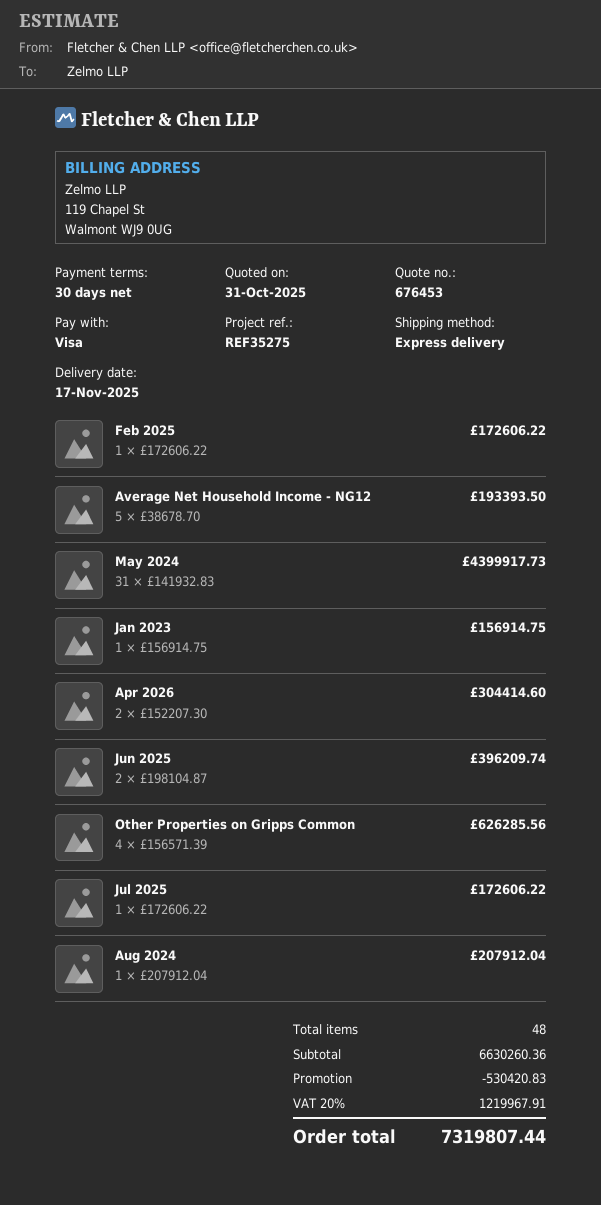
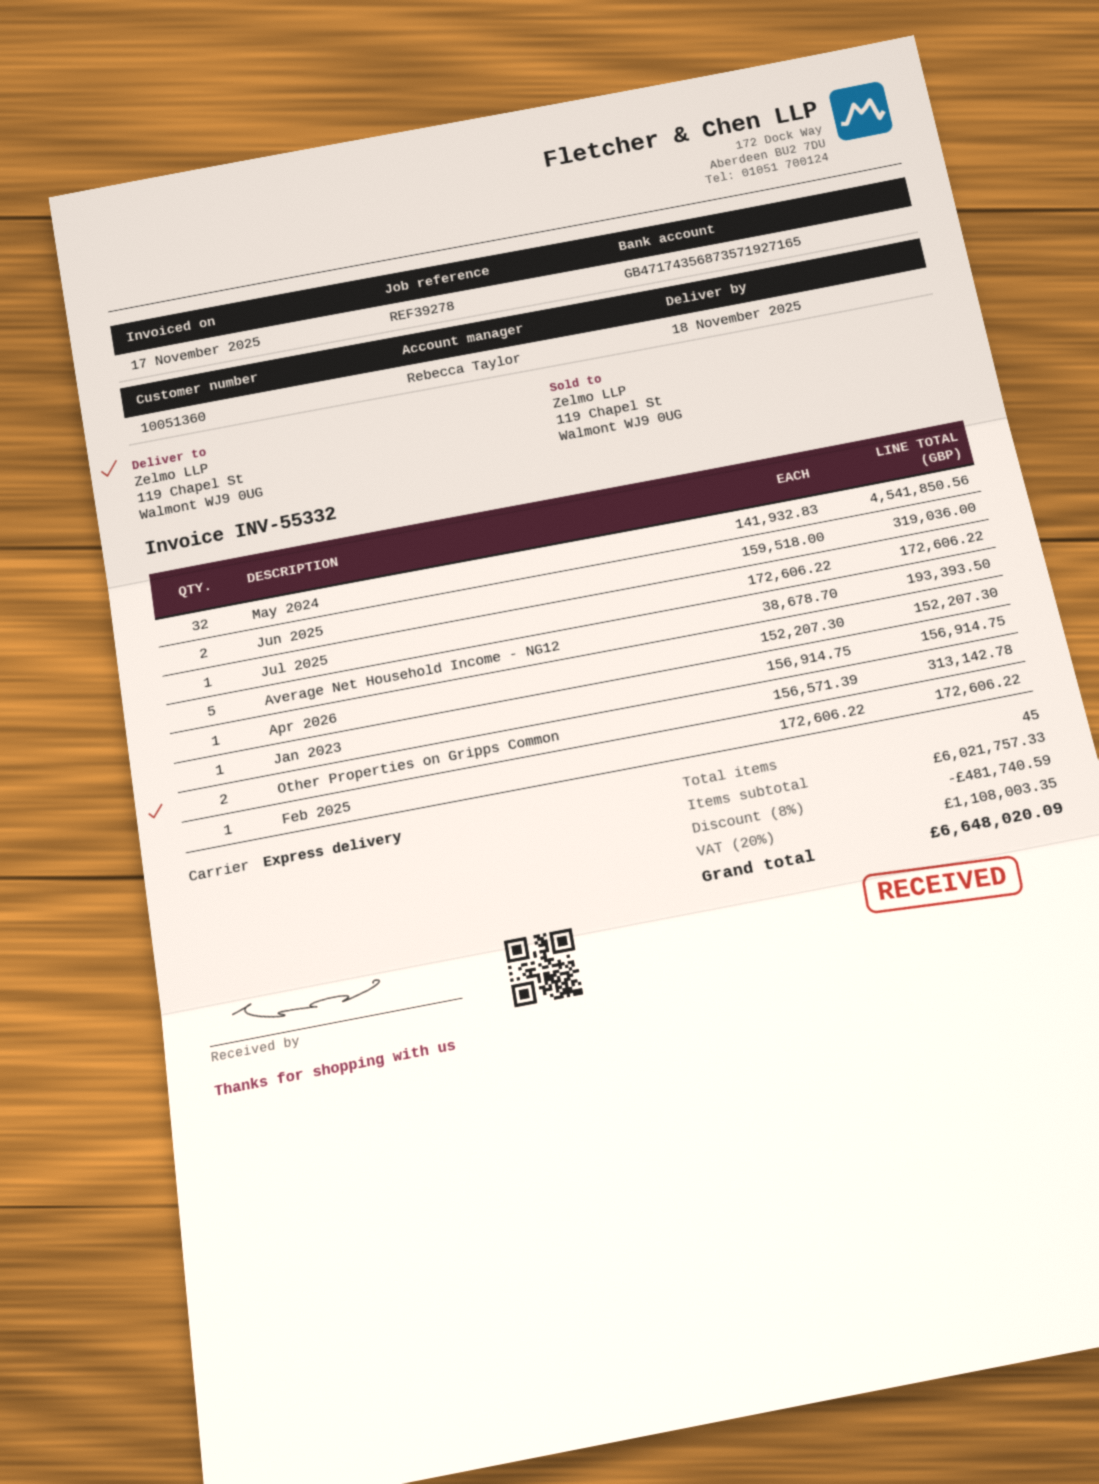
delivery date: 2025-11-17 -> 2025-11-18
reference: REF35275 -> REF39278
May 2024: 31 x 141932.83 = 4399917.73 -> 32 x 141932.83 = 4541850.56
Apr 2026: 2 x 152207.30 = 304414.60 -> 1 x 152207.30 = 152207.30
Jun 2025: 2 x 198104.87 = 396209.74 -> 2 x 159518.00 = 319036.00
Other Properties on Gripps Common: 4 x 156571.39 = 626285.56 -> 2 x 156571.39 = 313142.78
Aug 2024: 1 x 207912.04 = 207912.04 -> none
total quantity: 48 -> 45
subtotal: 6630260.36 -> 6021757.33
discount: 530420.83 -> 481740.59
tax: 20% = 1219967.91 -> 20% = 1108003.35
total: 7319807.44 -> 6648020.09

